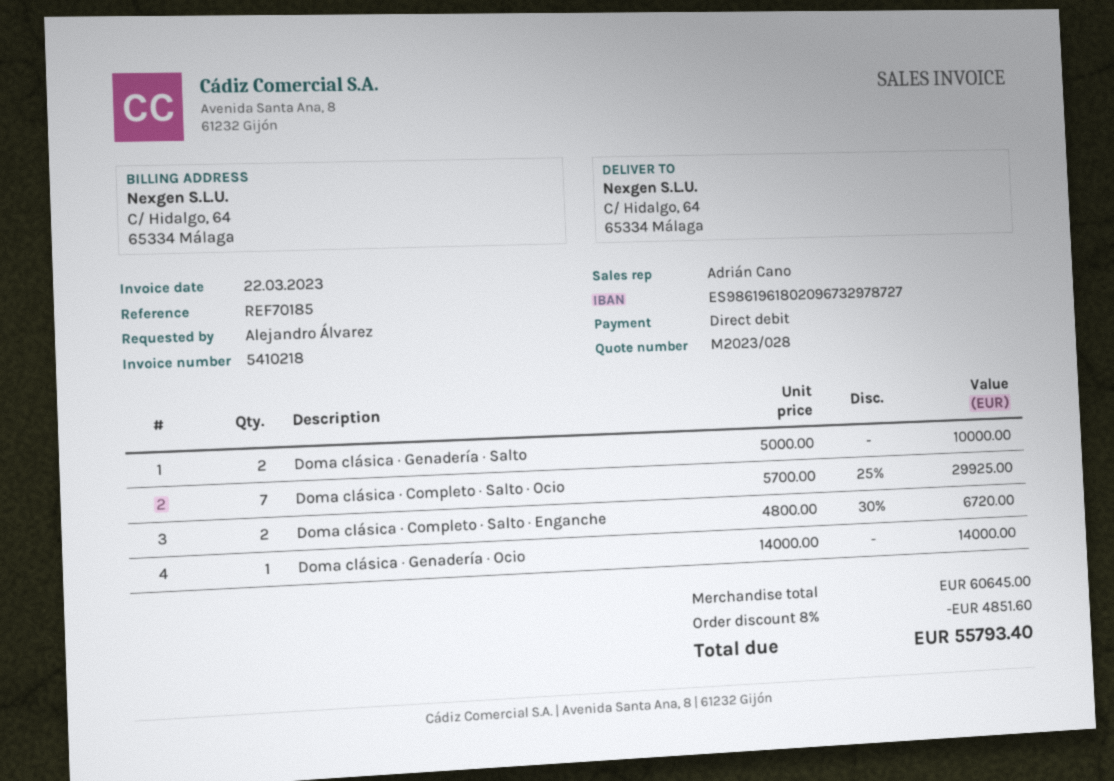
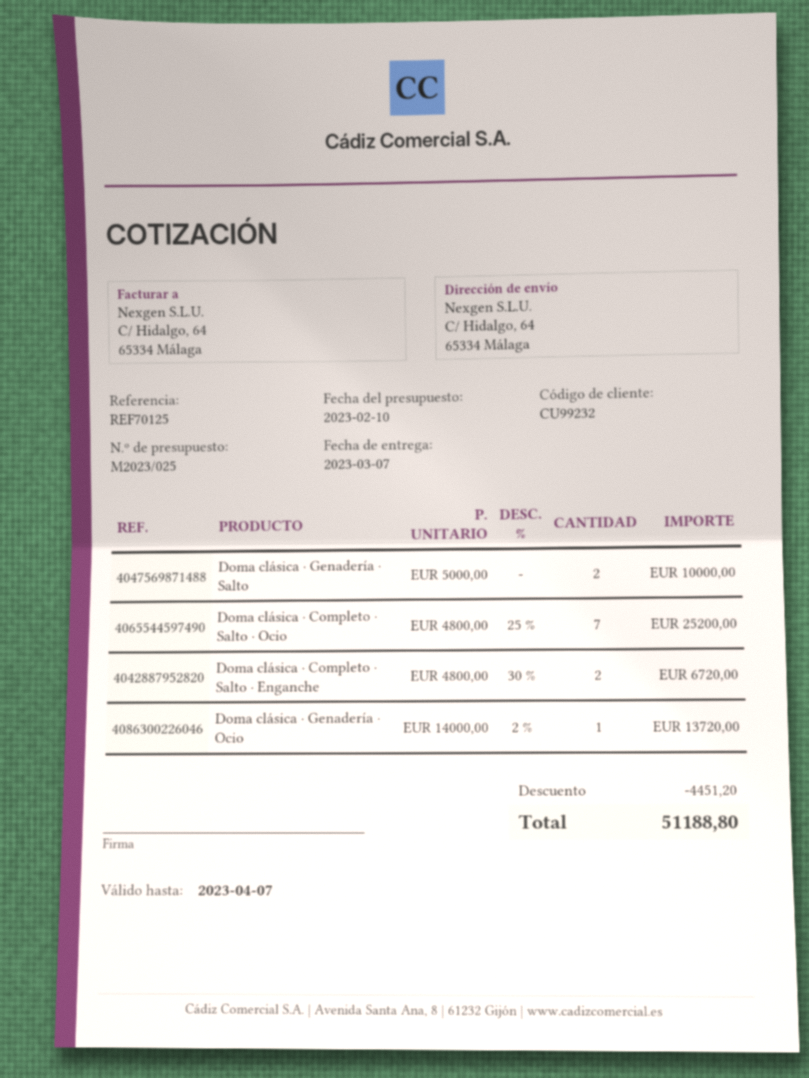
quote number: M2023/028 -> M2023/025
reference: REF70185 -> REF70125
Doma clásica · Completo · Salto · Ocio: 7 x 5700.00 - 25% = 29925.00 -> 7 x 4800.00 - 25% = 25200.00
Doma clásica · Genadería · Ocio: 1 x 14000.00 = 14000.00 -> 1 x 14000.00 - 2% = 13720.00
discount: 4851.60 -> 4451.20
total: 55793.40 -> 51188.80

